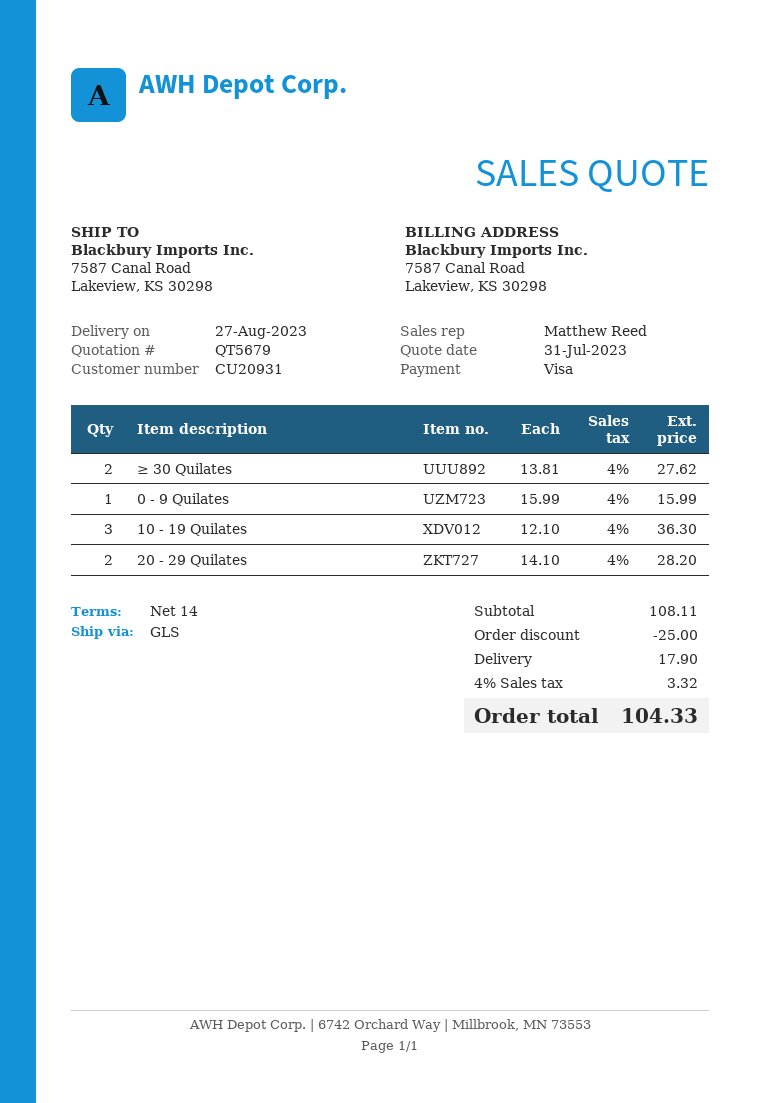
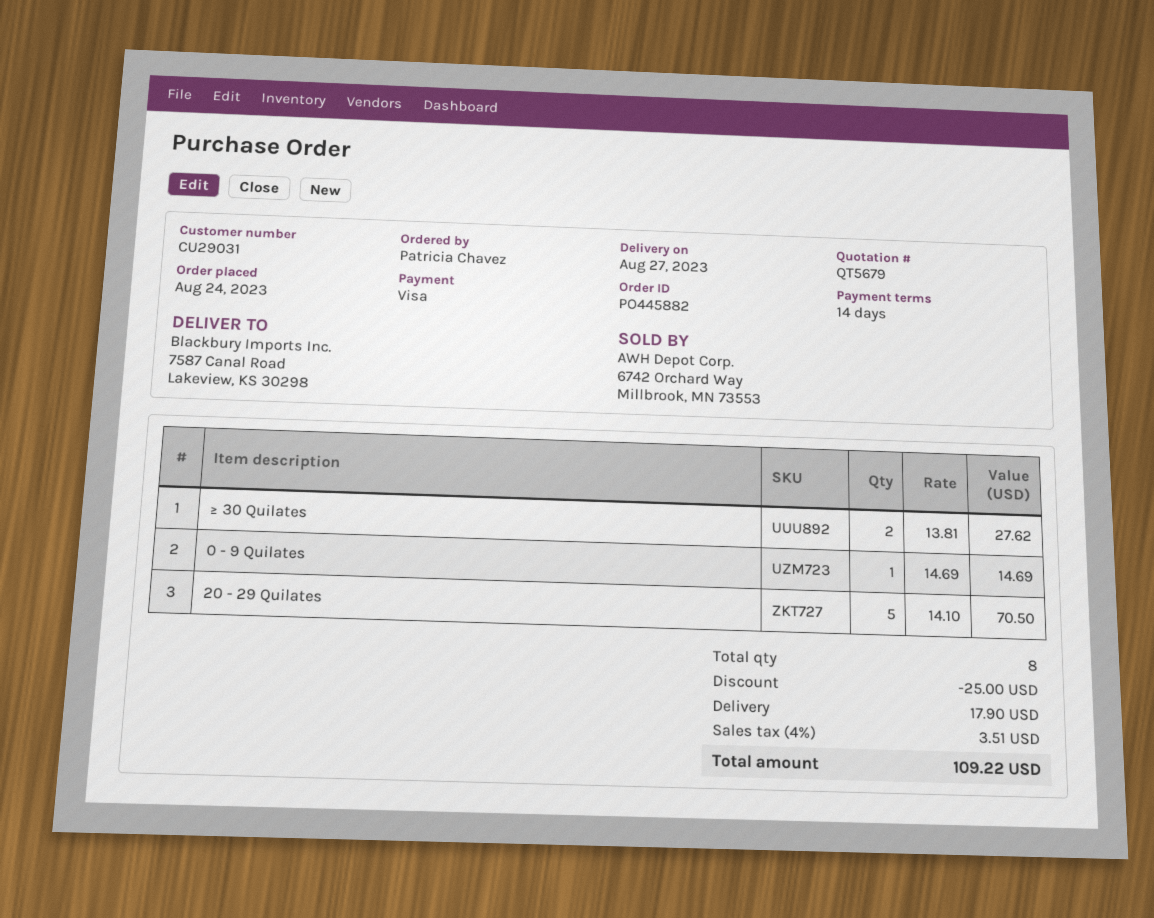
customer number: CU20931 -> CU29031
0 - 9 Quilates: 1 x 15.99 = 15.99 -> 1 x 14.69 = 14.69
10 - 19 Quilates: 3 x 12.10 = 36.30 -> none
20 - 29 Quilates: 2 x 14.10 = 28.20 -> 5 x 14.10 = 70.50
tax: 4% = 3.32 -> 4% = 3.51
total: 104.33 -> 109.22

